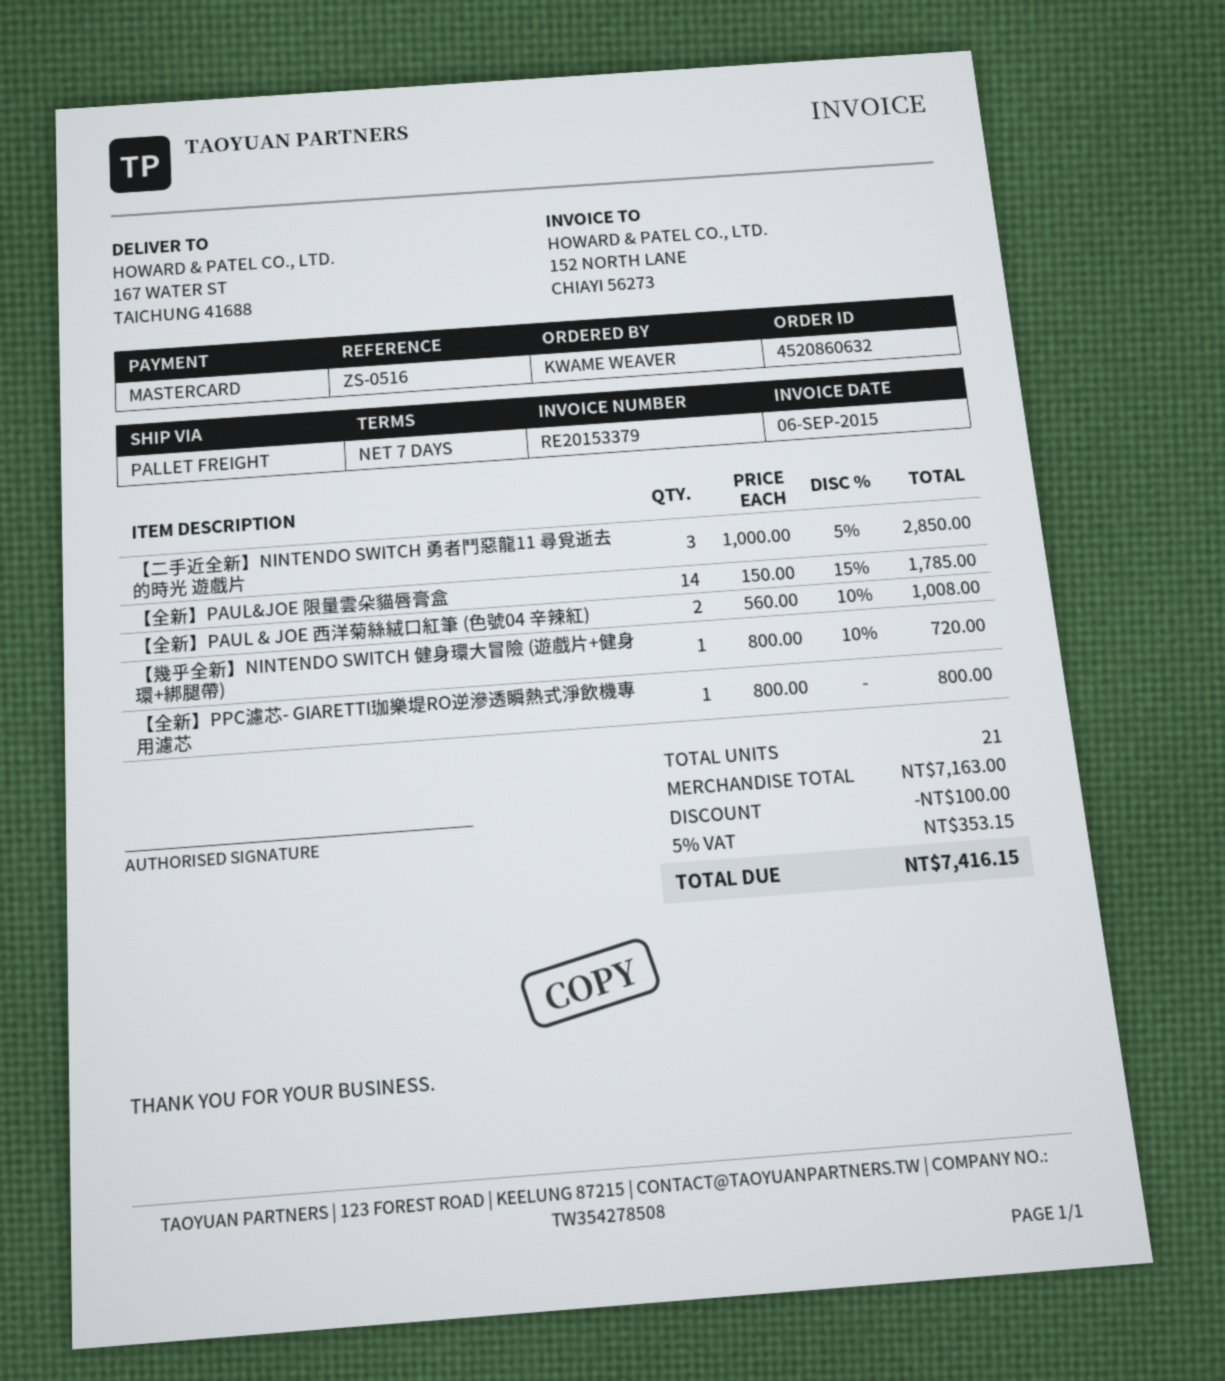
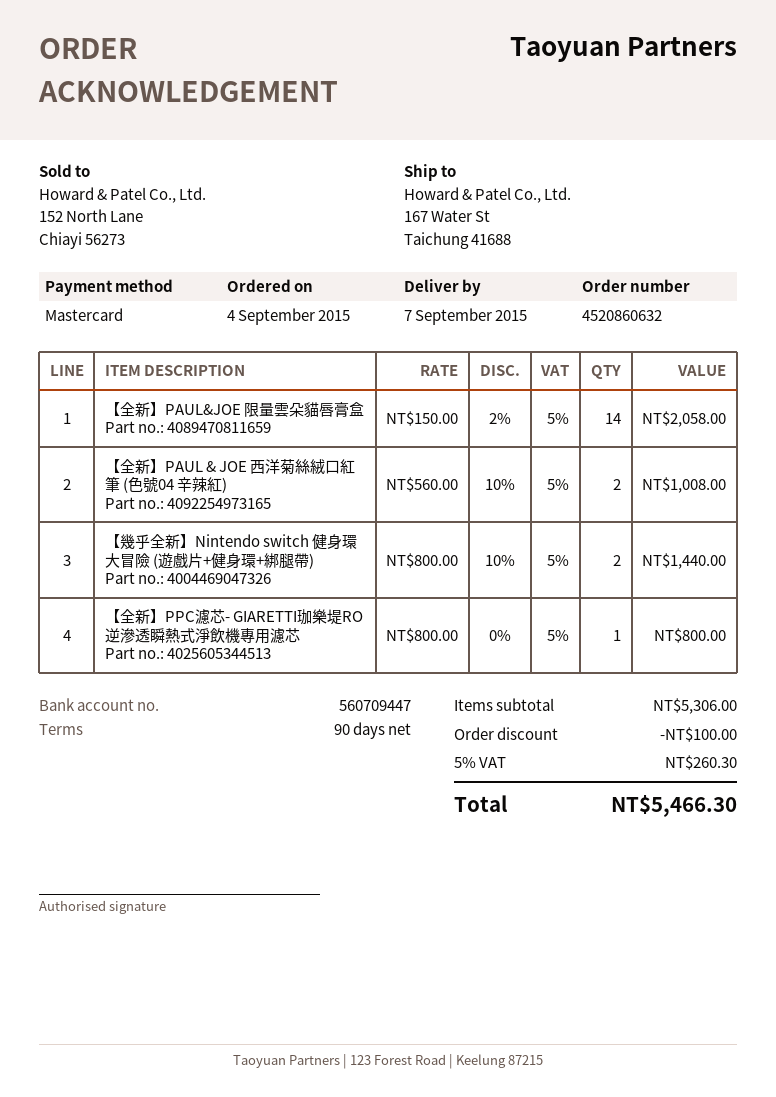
payment terms: 7 days -> 90 days
【二手近全新】NINTENDO SWITCH 勇者鬥惡龍11 尋覓逝去的時光 遊戲片: 3 x 1000.00 - 5% = 2850.00 -> none
【全新】PAUL&JOE 限量雲朵貓唇膏盒: 14 x 150.00 - 15% = 1785.00 -> 14 x 150.00 - 2% = 2058.00
【幾乎全新】NINTENDO SWITCH 健身環大冒險 (遊戲片+健身環+綁腿帶): 1 x 800.00 - 10% = 720.00 -> 2 x 800.00 - 10% = 1440.00
subtotal: 7163.00 -> 5306.00
tax: 5% = 353.15 -> 5% = 260.30
total: 7416.15 -> 5466.30

